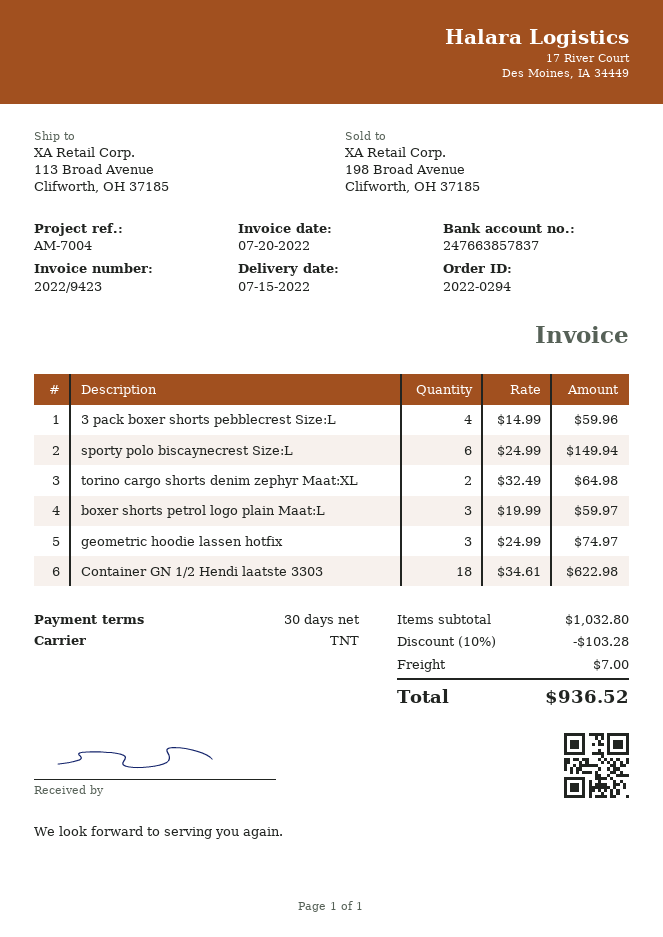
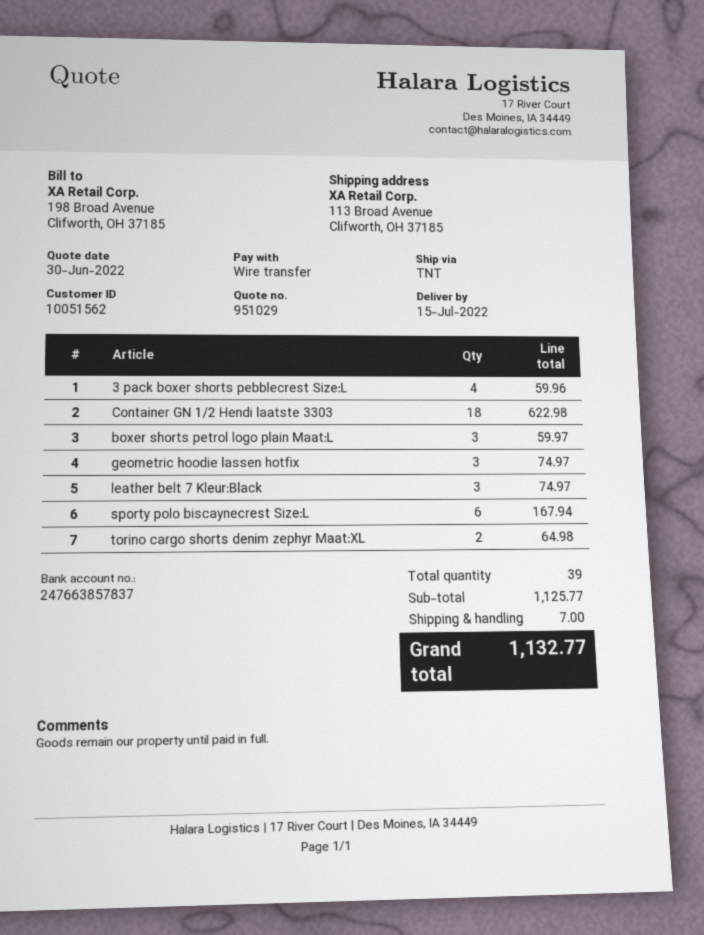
sporty polo biscaynecrest Size:L: 6 for 149.94 -> 6 for 167.94
leather belt 7 Kleur:Black: none -> 3 for 74.97
subtotal: 1032.80 -> 1125.77
discount: 10% = 103.28 -> none
total: 936.52 -> 1132.77

